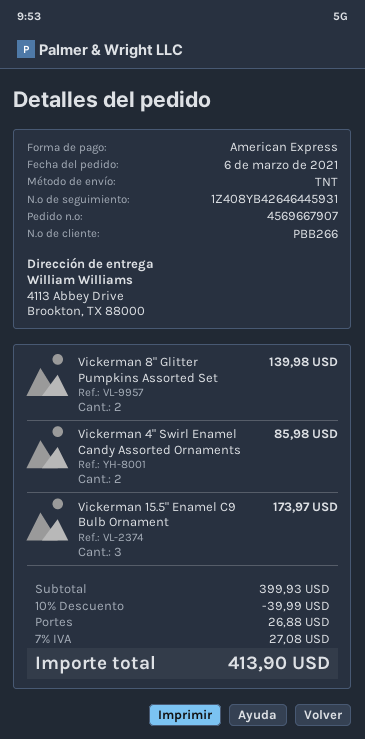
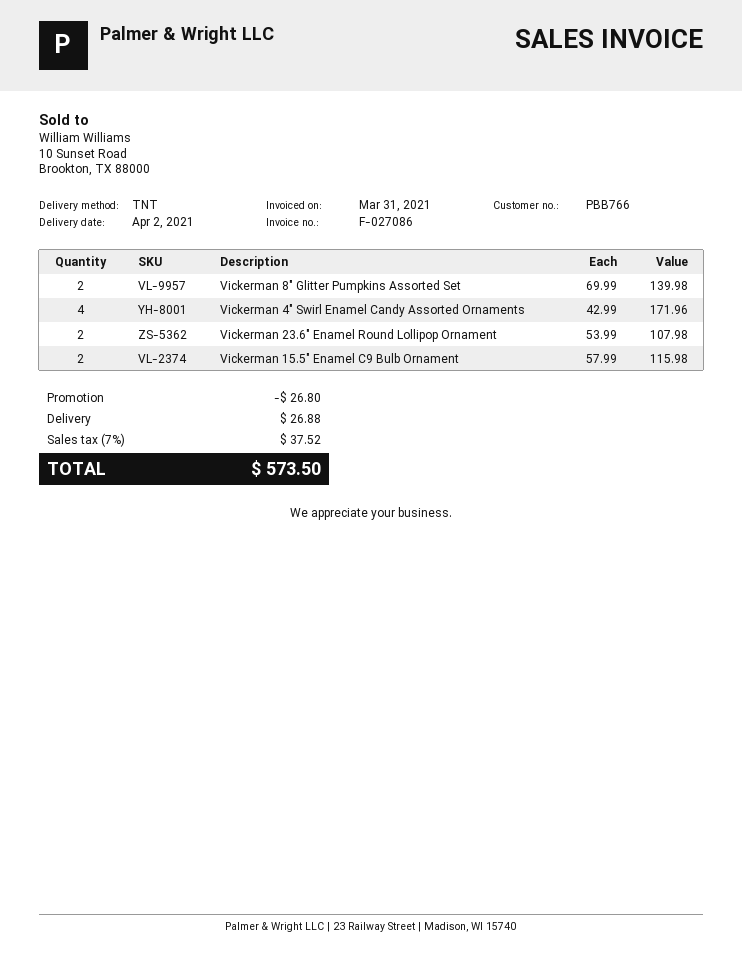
customer number: PBB266 -> PBB766
Vickerman 4" Swirl Enamel Candy Assorted Ornaments: 2 for 85.98 -> 4 for 171.96
Vickerman 15.5" Enamel C9 Bulb Ornament: 3 for 173.97 -> 2 for 115.98
Vickerman 23.6" Enamel Round Lollipop Ornament: none -> 2 for 107.98
discount: 39.99 -> 26.80
tax: 7% = 27.08 -> 7% = 37.52
total: 413.90 -> 573.50

